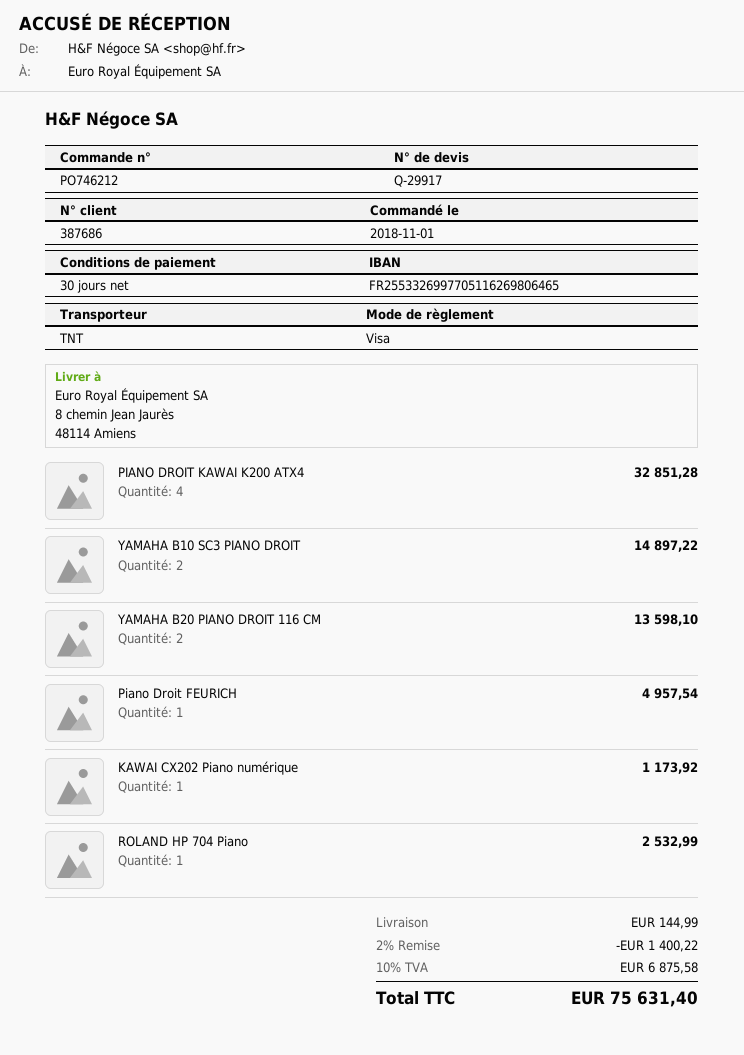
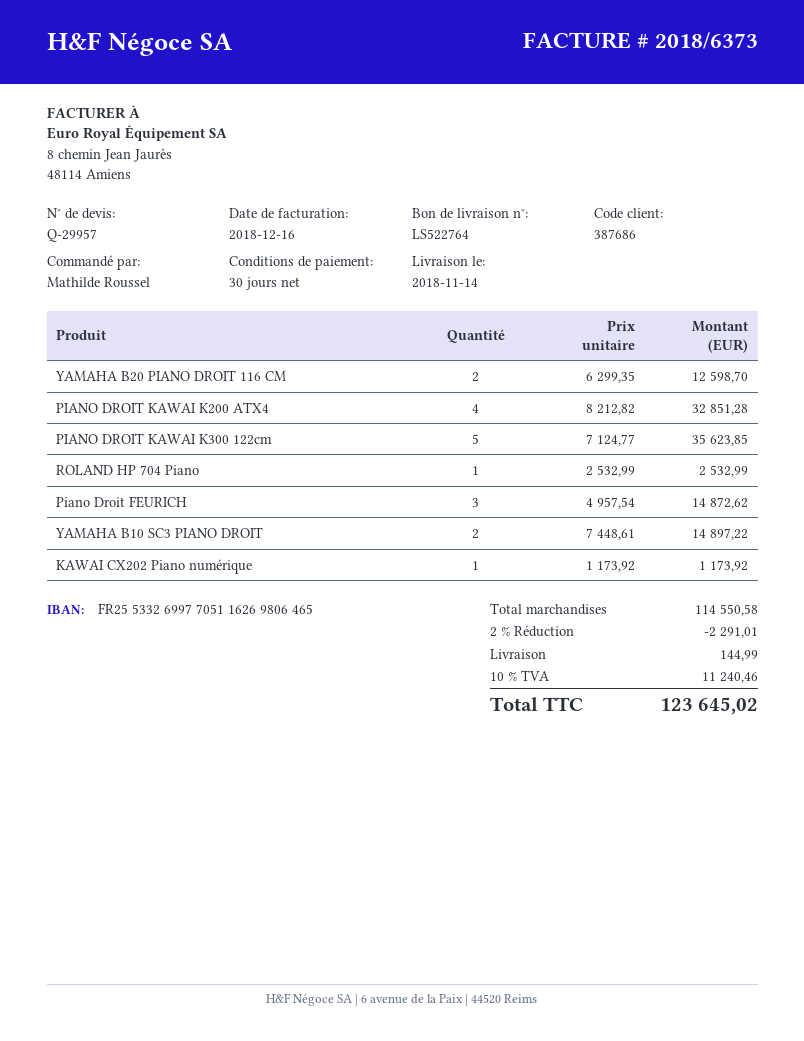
quote number: Q-29917 -> Q-29957
YAMAHA B20 PIANO DROIT 116 CM: 2 for 13598.10 -> 2 for 12598.70
Piano Droit FEURICH: 1 for 4957.54 -> 3 for 14872.62
PIANO DROIT KAWAI K300 122cm: none -> 5 for 35623.85
discount: 2% = 1400.22 -> 2% = 2291.01
tax: 10% = 6875.58 -> 10% = 11240.46
total: 75631.40 -> 123645.02

